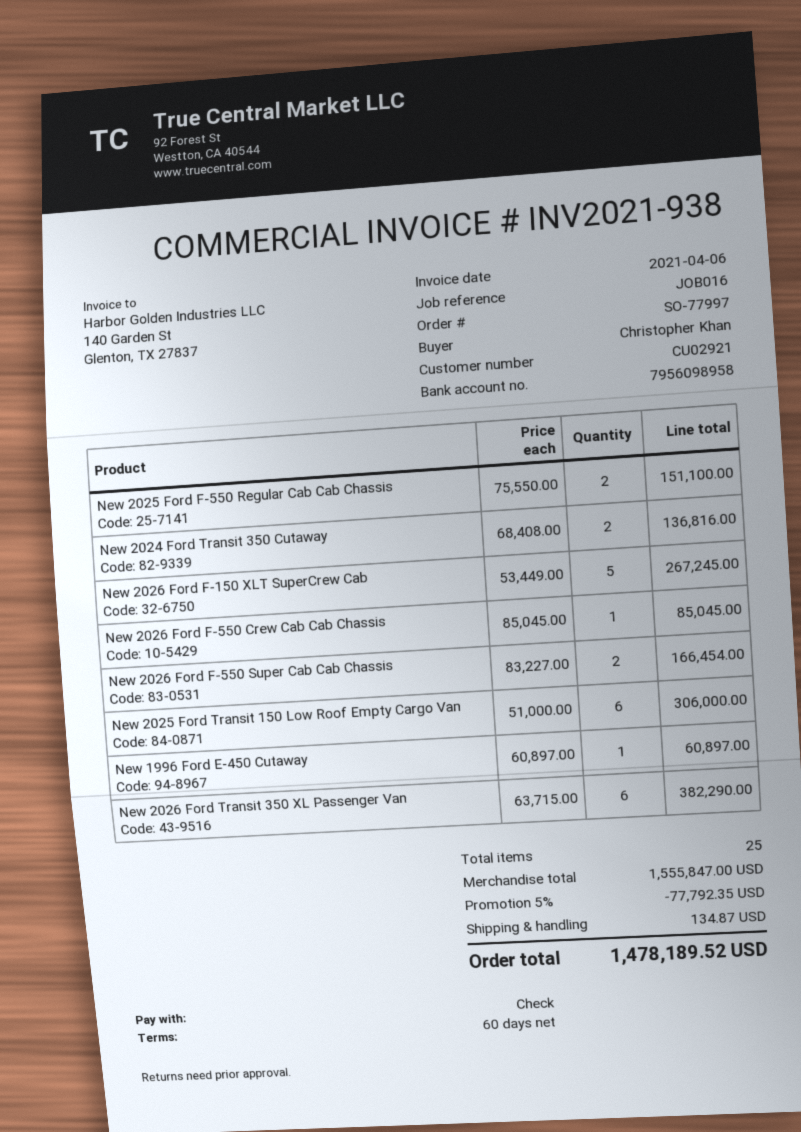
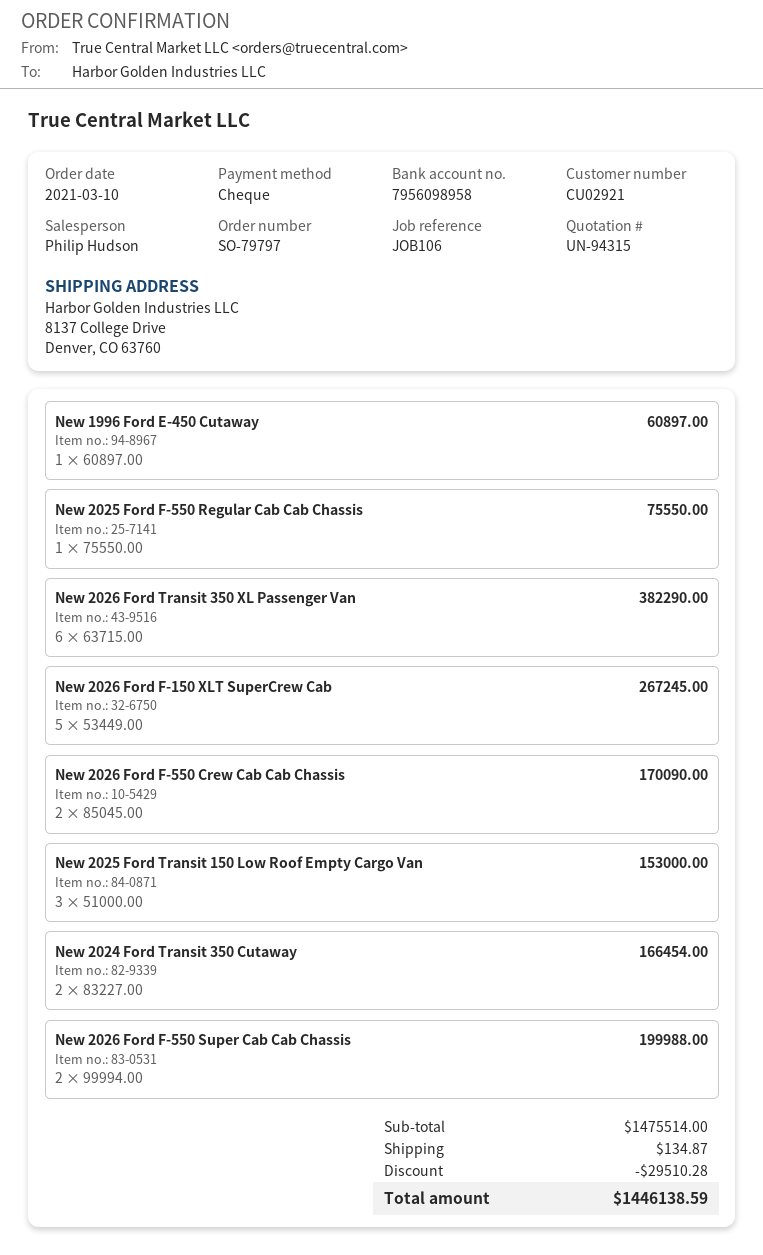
order number: SO-77997 -> SO-79797
reference: JOB016 -> JOB106
New 2025 Ford F-550 Regular Cab Cab Chassis: 2 x 75550.00 = 151100.00 -> 1 x 75550.00 = 75550.00
New 2024 Ford Transit 350 Cutaway: 2 x 68408.00 = 136816.00 -> 2 x 83227.00 = 166454.00
New 2026 Ford F-550 Crew Cab Cab Chassis: 1 x 85045.00 = 85045.00 -> 2 x 85045.00 = 170090.00
New 2026 Ford F-550 Super Cab Cab Chassis: 2 x 83227.00 = 166454.00 -> 2 x 99994.00 = 199988.00
New 2025 Ford Transit 150 Low Roof Empty Cargo Van: 6 x 51000.00 = 306000.00 -> 3 x 51000.00 = 153000.00
subtotal: 1555847.00 -> 1475514.00
discount: 77792.35 -> 29510.28
total: 1478189.52 -> 1446138.59

